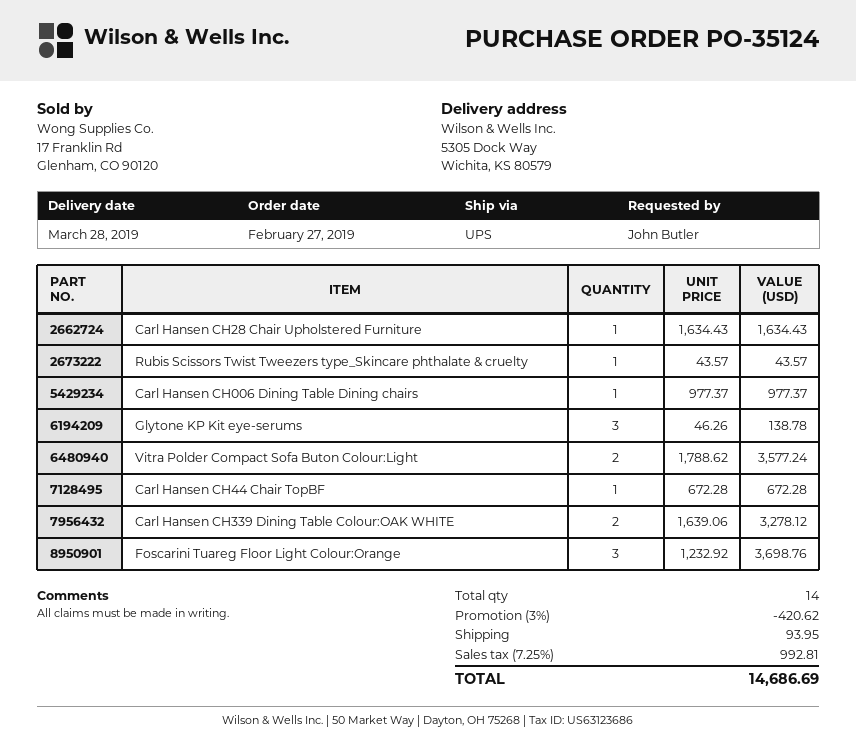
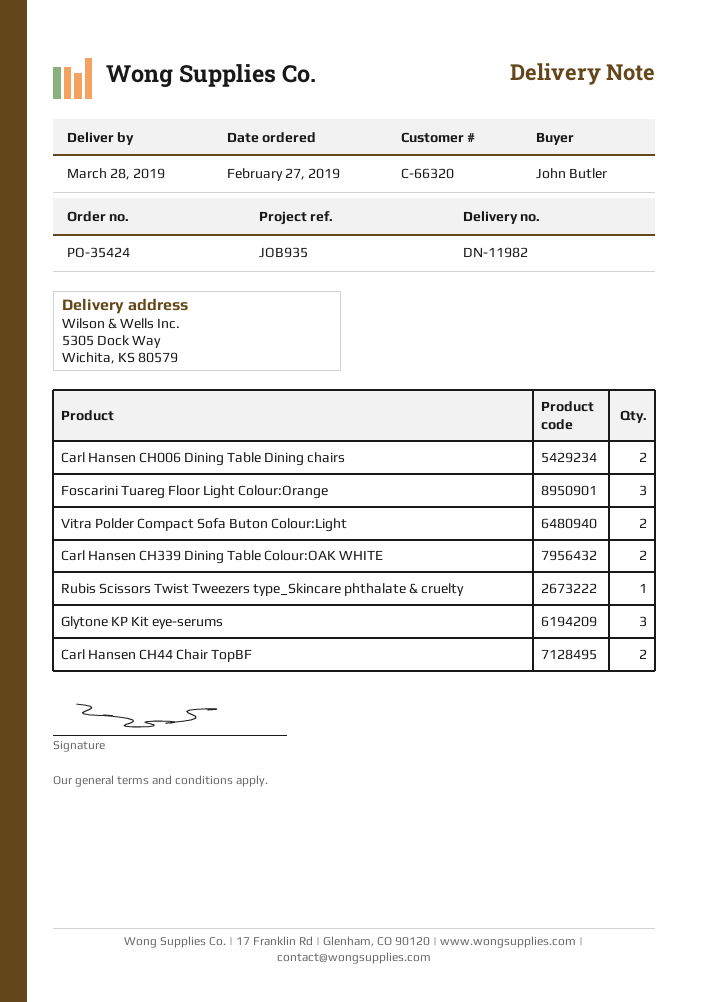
order number: PO-35124 -> PO-35424
Carl Hansen CH28 Chair Upholstered Furniture: 1 -> none
Carl Hansen CH006 Dining Table Dining chairs: 1 -> 2
Carl Hansen CH44 Chair TopBF: 1 -> 2

